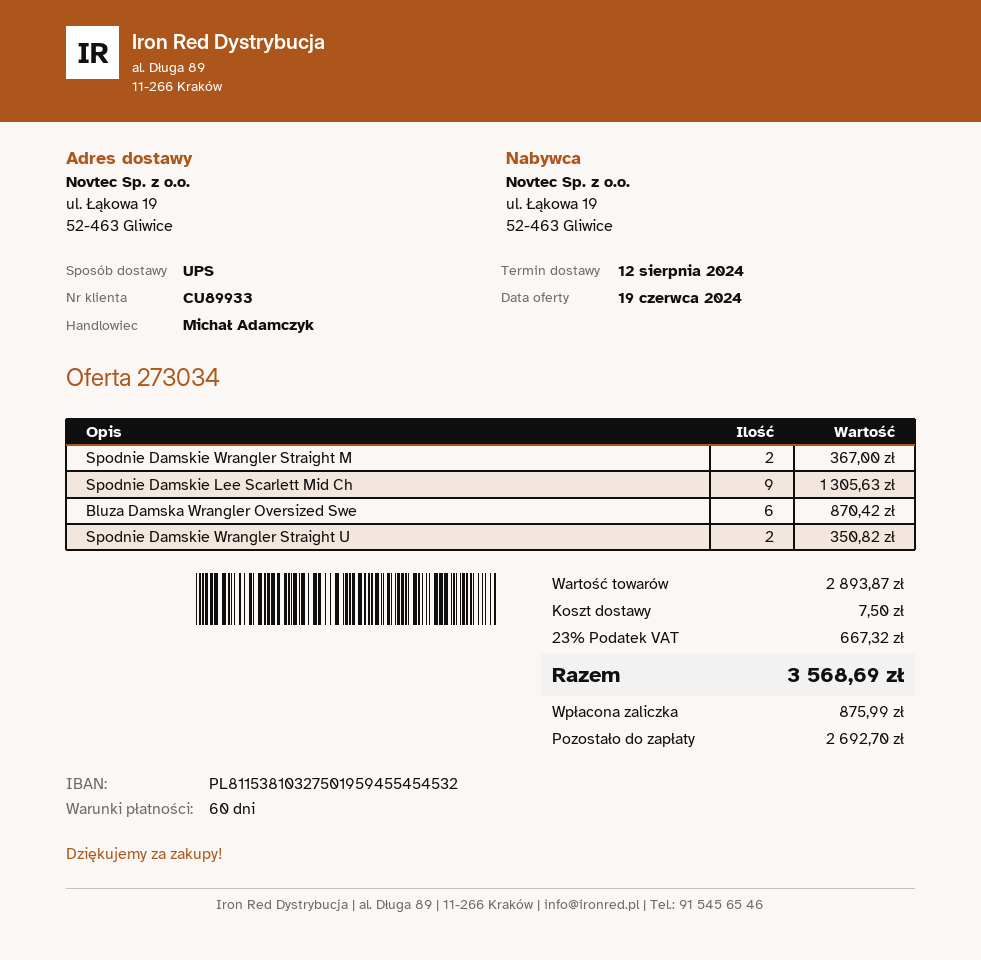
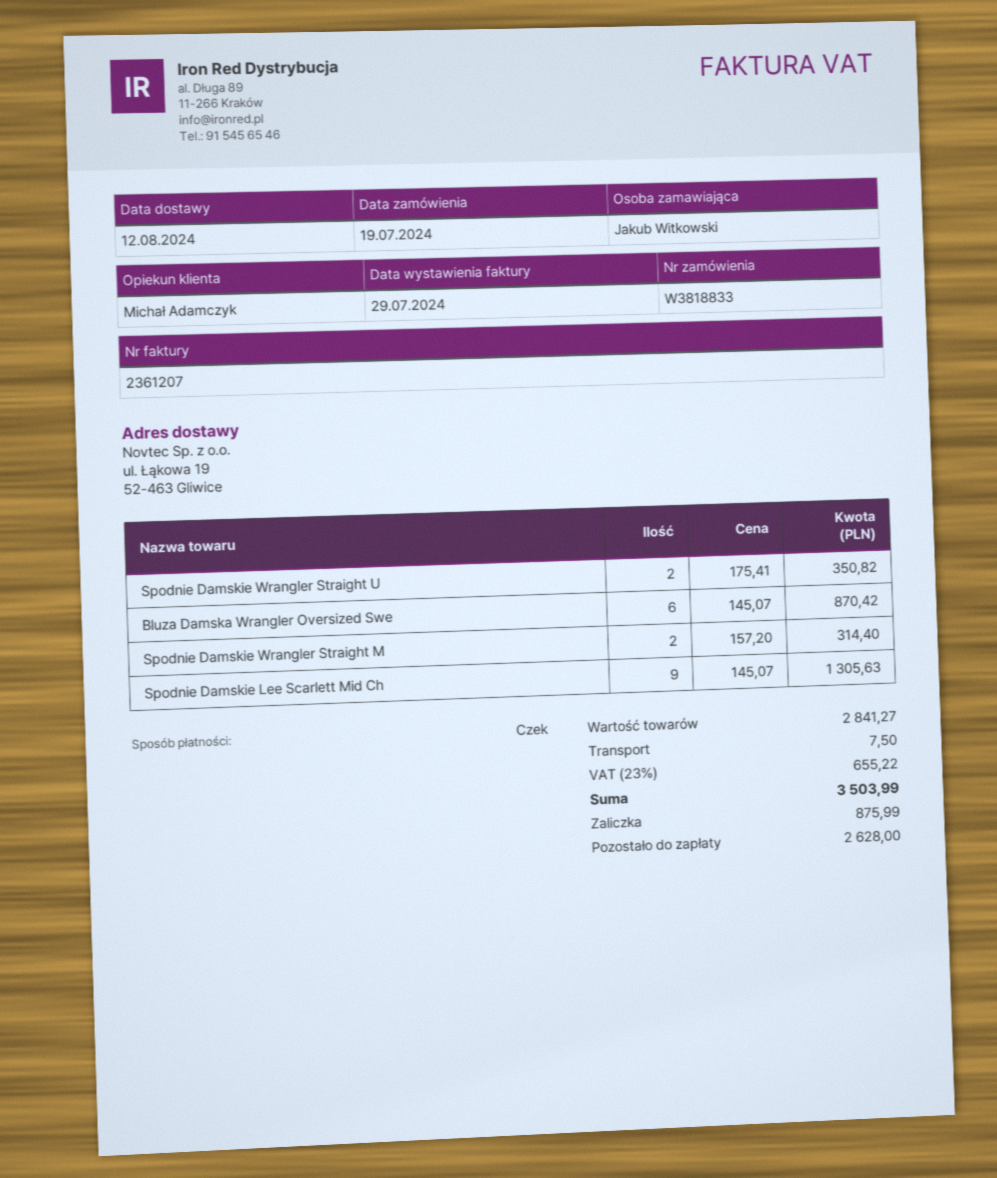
Spodnie Damskie Wrangler Straight M: 2 for 367.00 -> 2 for 314.40
subtotal: 2893.87 -> 2841.27
tax: 23% = 667.32 -> 23% = 655.22
total: 3568.69 -> 3503.99
balance: 2692.70 -> 2628.00

